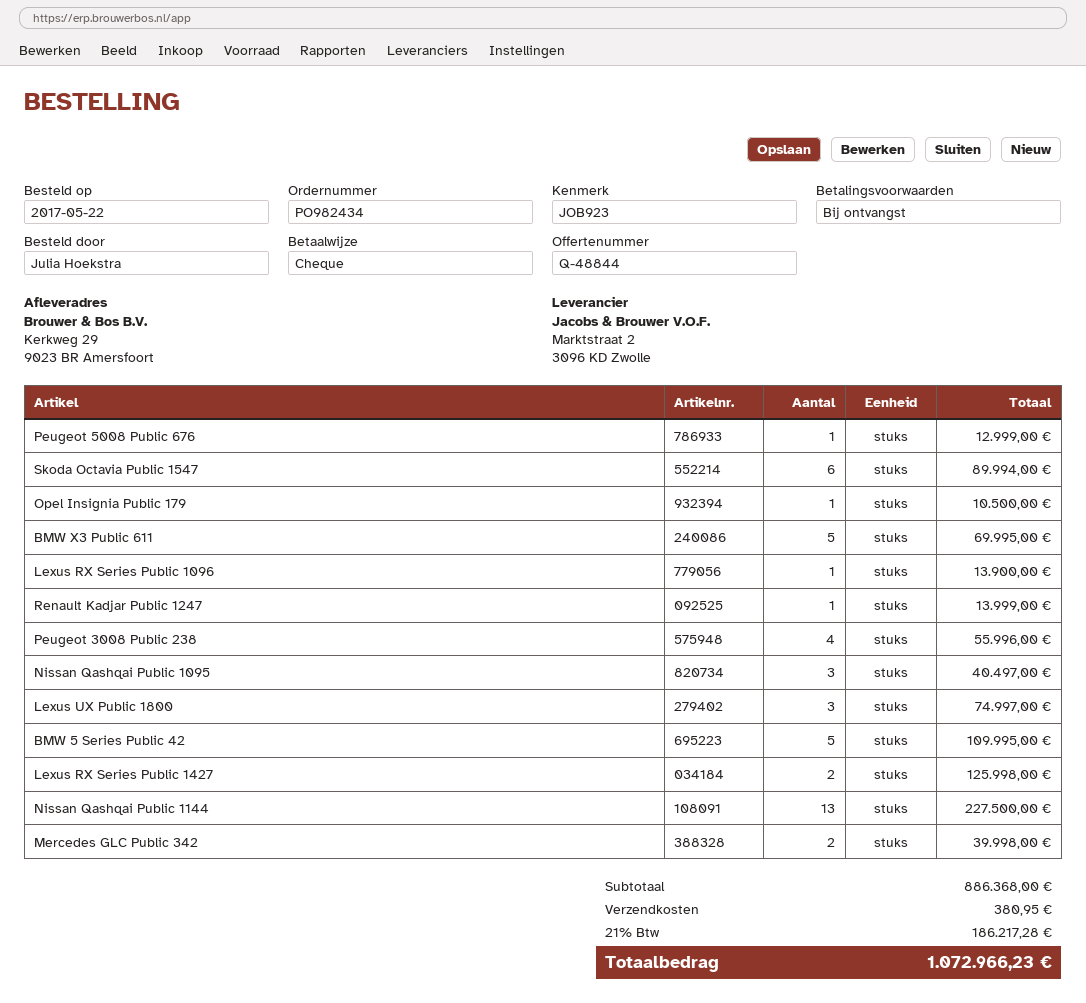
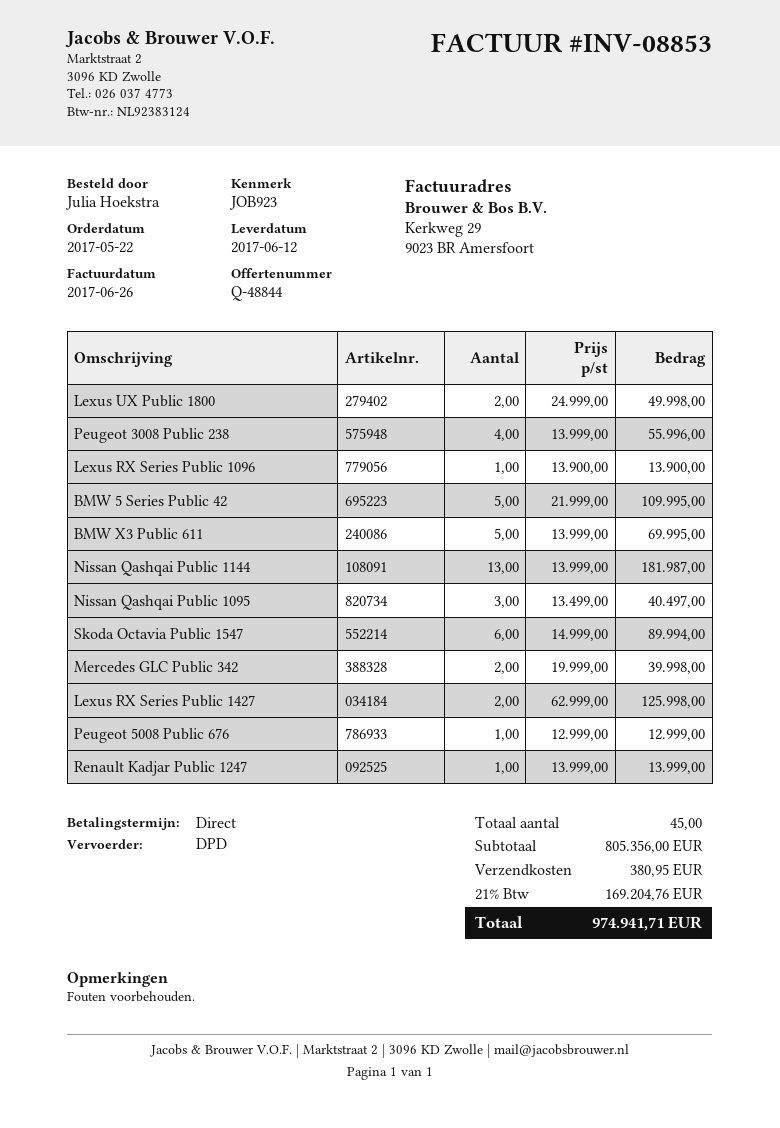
Opel Insignia Public 179: 1 for 10500.00 -> none
Lexus UX Public 1800: 3 for 74997.00 -> 2 for 49998.00
Nissan Qashqai Public 1144: 13 for 227500.00 -> 13 for 181987.00
subtotal: 886368.00 -> 805356.00
tax: 21% = 186217.28 -> 21% = 169204.76
total: 1072966.23 -> 974941.71

